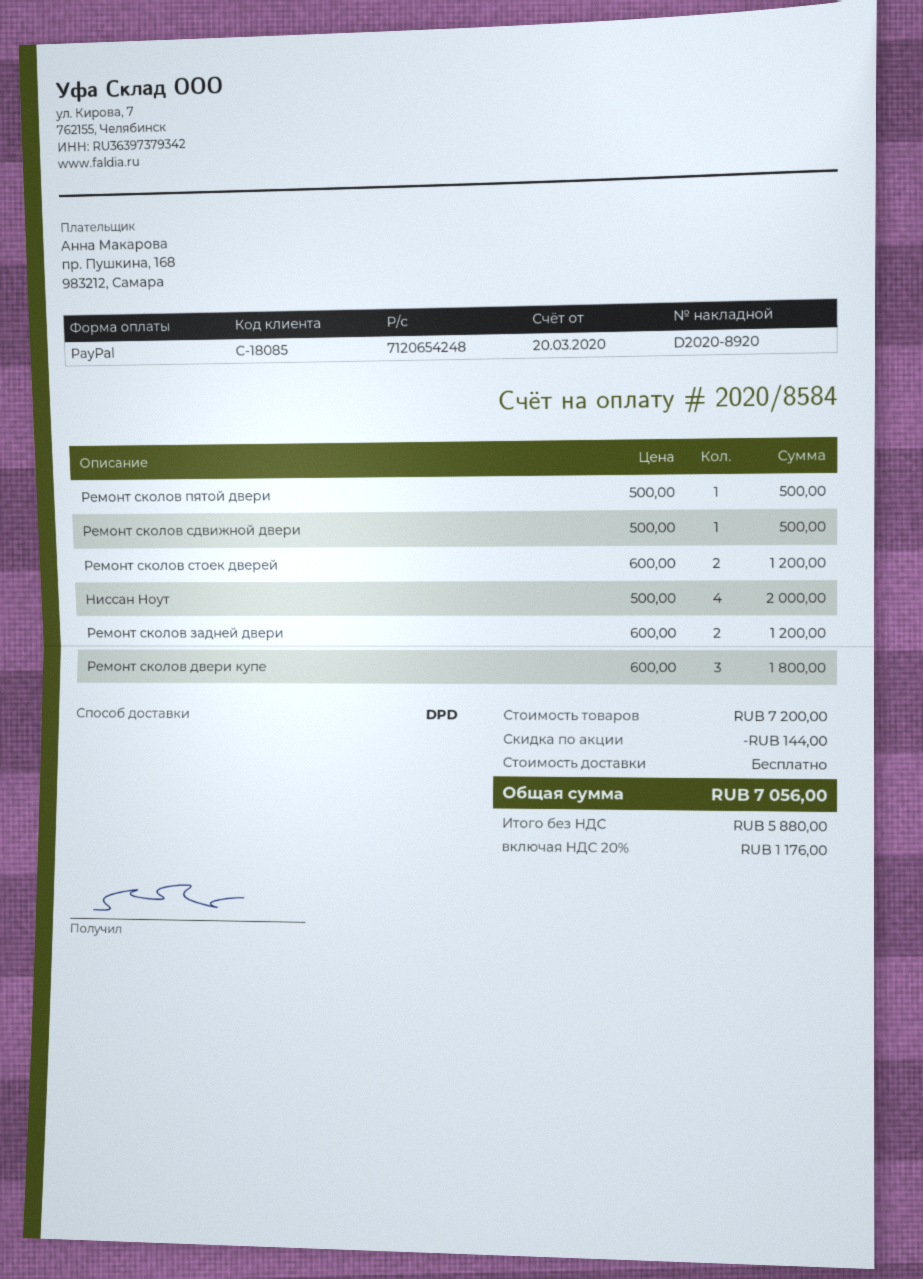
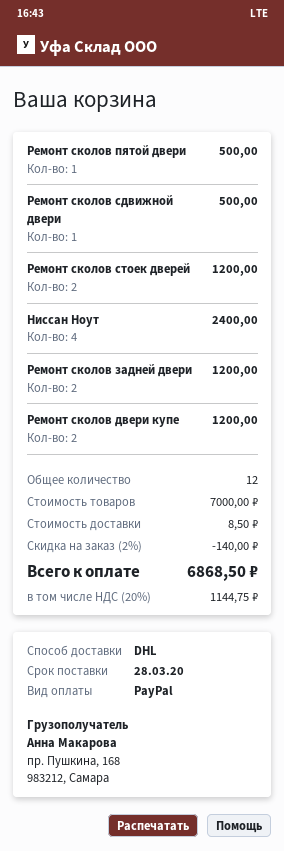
shipping method: DPD -> DHL
Ниссан Ноут: 4 for 2000.00 -> 4 for 2400.00
Ремонт сколов двери купе: 3 for 1800.00 -> 2 for 1200.00
subtotal: 7200.00 -> 7000.00
discount: 144.00 -> 140.00
shipping: 0.00 -> 8.50
tax: 20% = 1176.00 -> 20% = 1144.75
total: 7056.00 -> 6868.50

